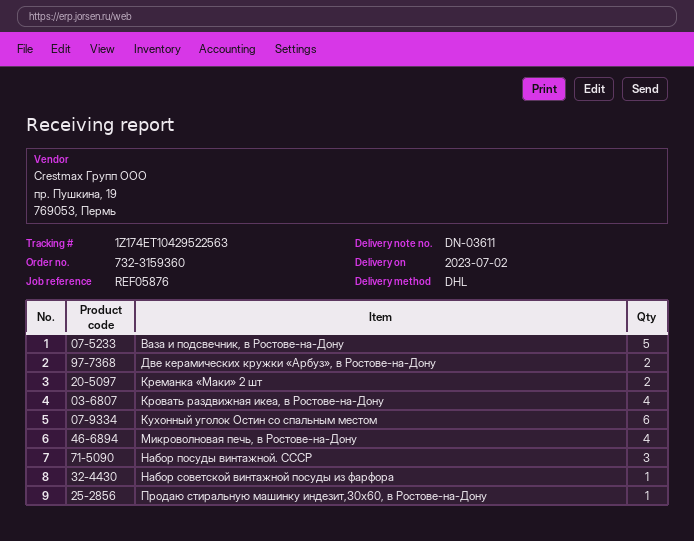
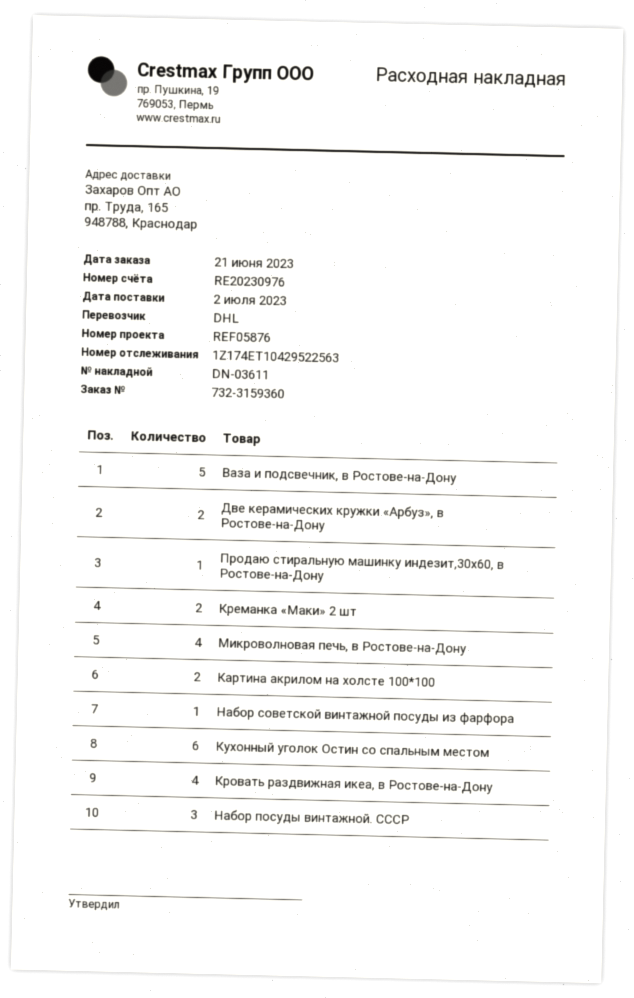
Картина акрилом на холсте 100*100: none -> 2

